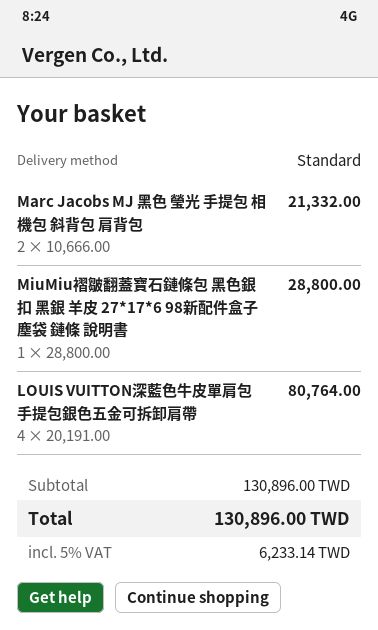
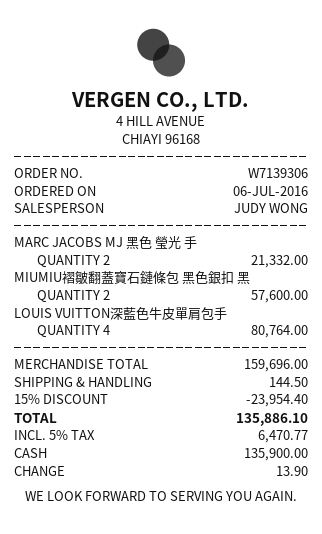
MiuMiu褶皺翻蓋寶石鏈條包 黑色銀扣 黑銀 羊皮 27*17*6 98新配件盒子 塵袋 鏈條 說明書: 1 for 28800.00 -> 2 for 57600.00
subtotal: 130896.00 -> 159696.00
discount: none -> 15% = 23954.40
shipping: none -> 144.50
tax: 5% = 6233.14 -> 5% = 6470.77
total: 130896.00 -> 135886.10

